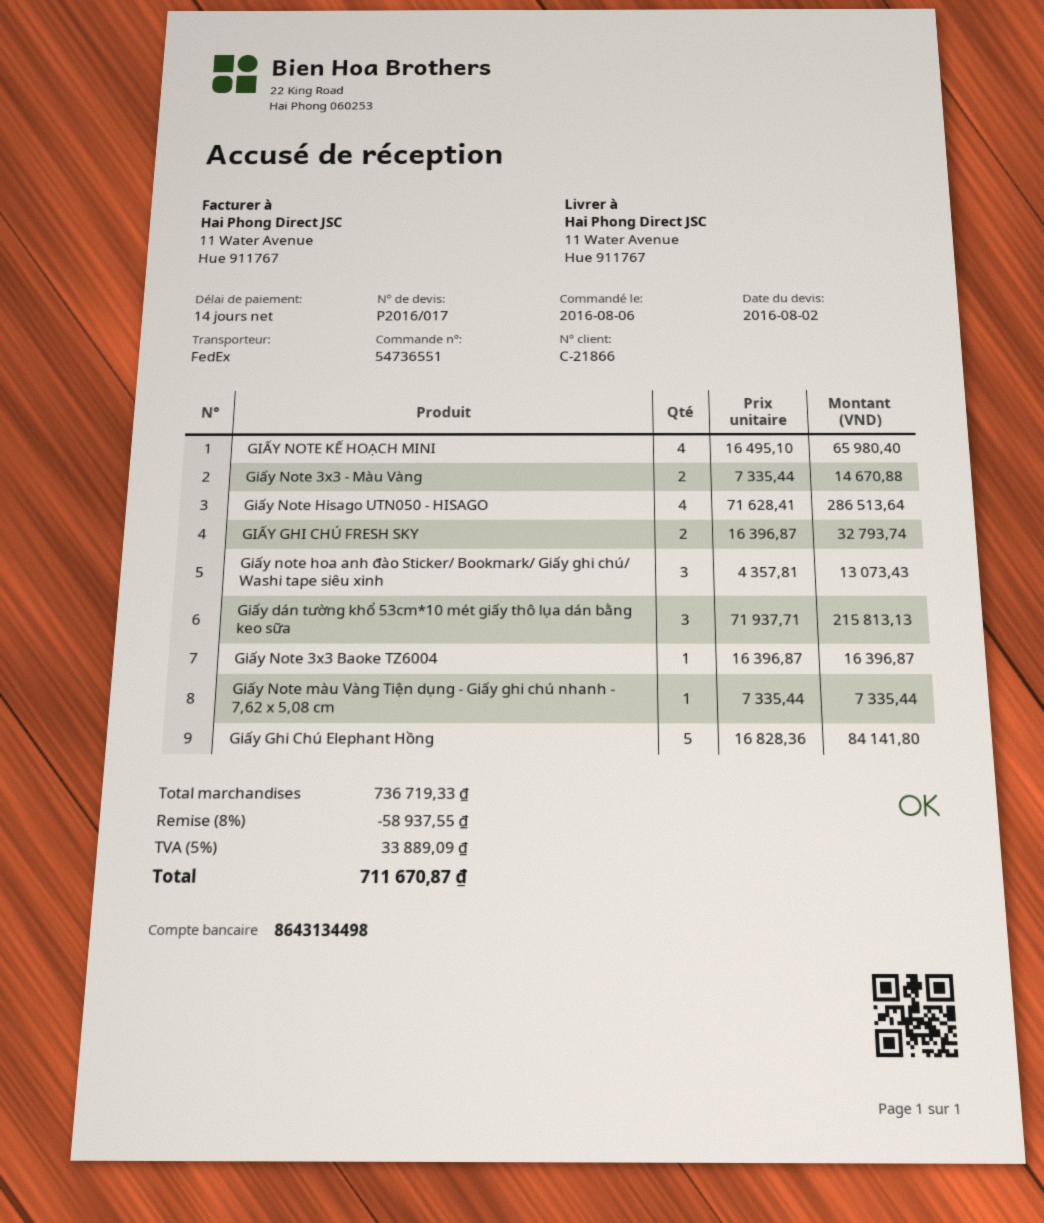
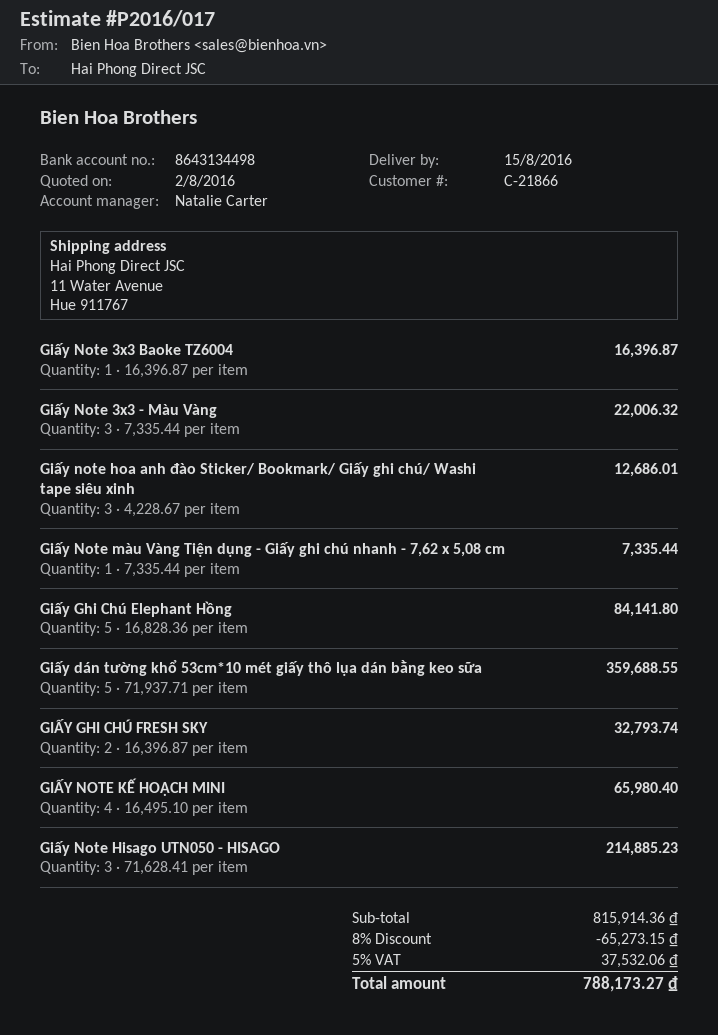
Giấy Note 3x3 - Màu Vàng: 2 x 7335.44 = 14670.88 -> 3 x 7335.44 = 22006.32
Giấy Note Hisago UTN050 - HISAGO: 4 x 71628.41 = 286513.64 -> 3 x 71628.41 = 214885.23
Giấy note hoa anh đào Sticker/ Bookmark/ Giấy ghi chú/ Washi tape siêu xinh: 3 x 4357.81 = 13073.43 -> 3 x 4228.67 = 12686.01
Giấy dán tường khổ 53cm*10 mét giấy thô lụa dán bằng keo sữa: 3 x 71937.71 = 215813.13 -> 5 x 71937.71 = 359688.55
subtotal: 736719.33 -> 815914.36
discount: 8% = 58937.55 -> 8% = 65273.15
tax: 5% = 33889.09 -> 5% = 37532.06
total: 711670.87 -> 788173.27

